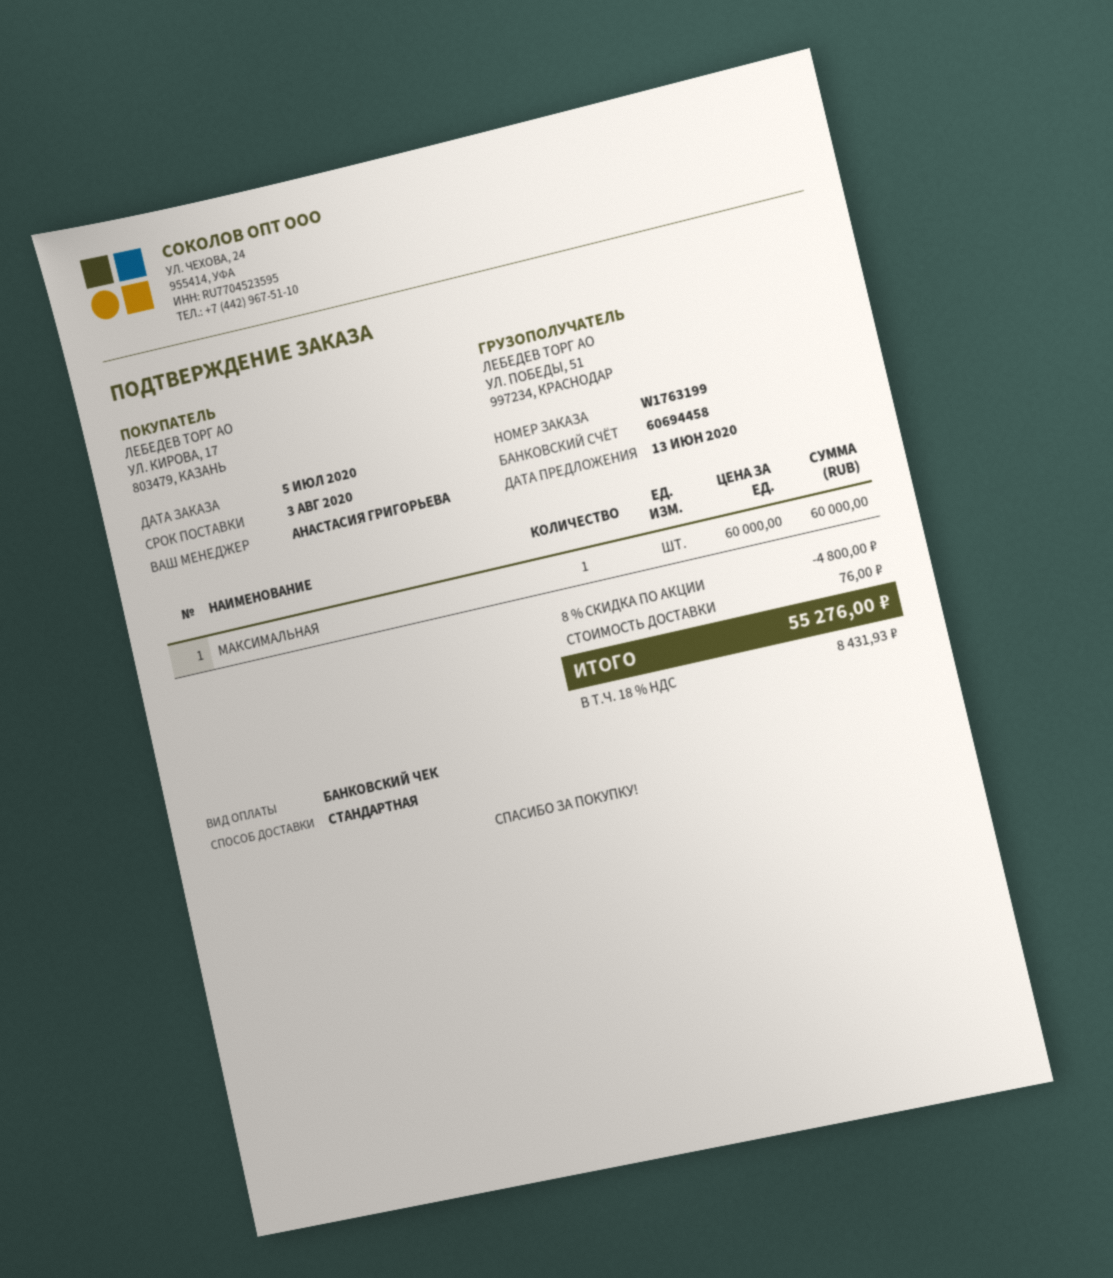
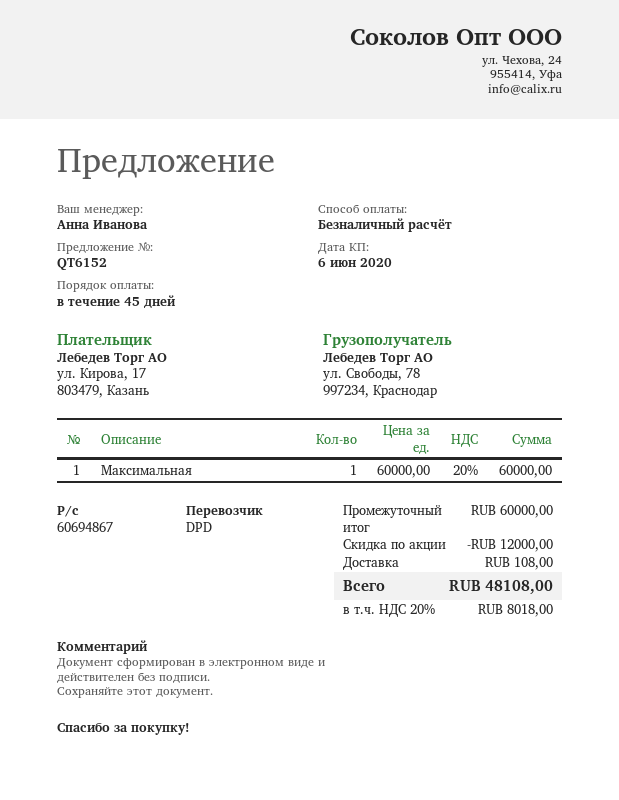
quote date: 2020-06-13 -> 2020-06-06
sales rep: АНАСТАСИЯ ГРИГОРЬЕВА -> Анна Иванова
payment method: cheque -> bank transfer
bank account: 60694458 -> 60694867
shipping method: standard -> DPD
ship to: УЛ. ПОБЕДЫ, 51, 997234, КРАСНОДАР -> ул. Свободы, 78, 997234, Краснодар
discount: 4800.00 -> 12000.00
shipping: 76.00 -> 108.00
tax: 18% = 8431.93 -> 20% = 8018.00
total: 55276.00 -> 48108.00

